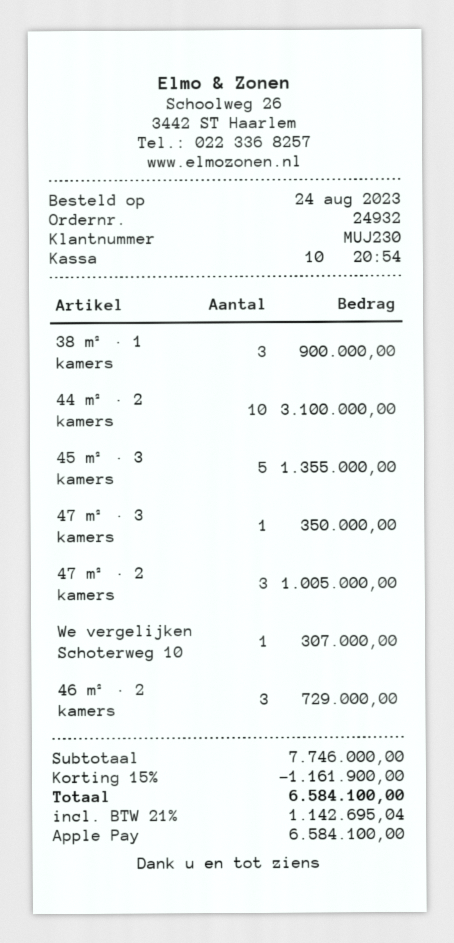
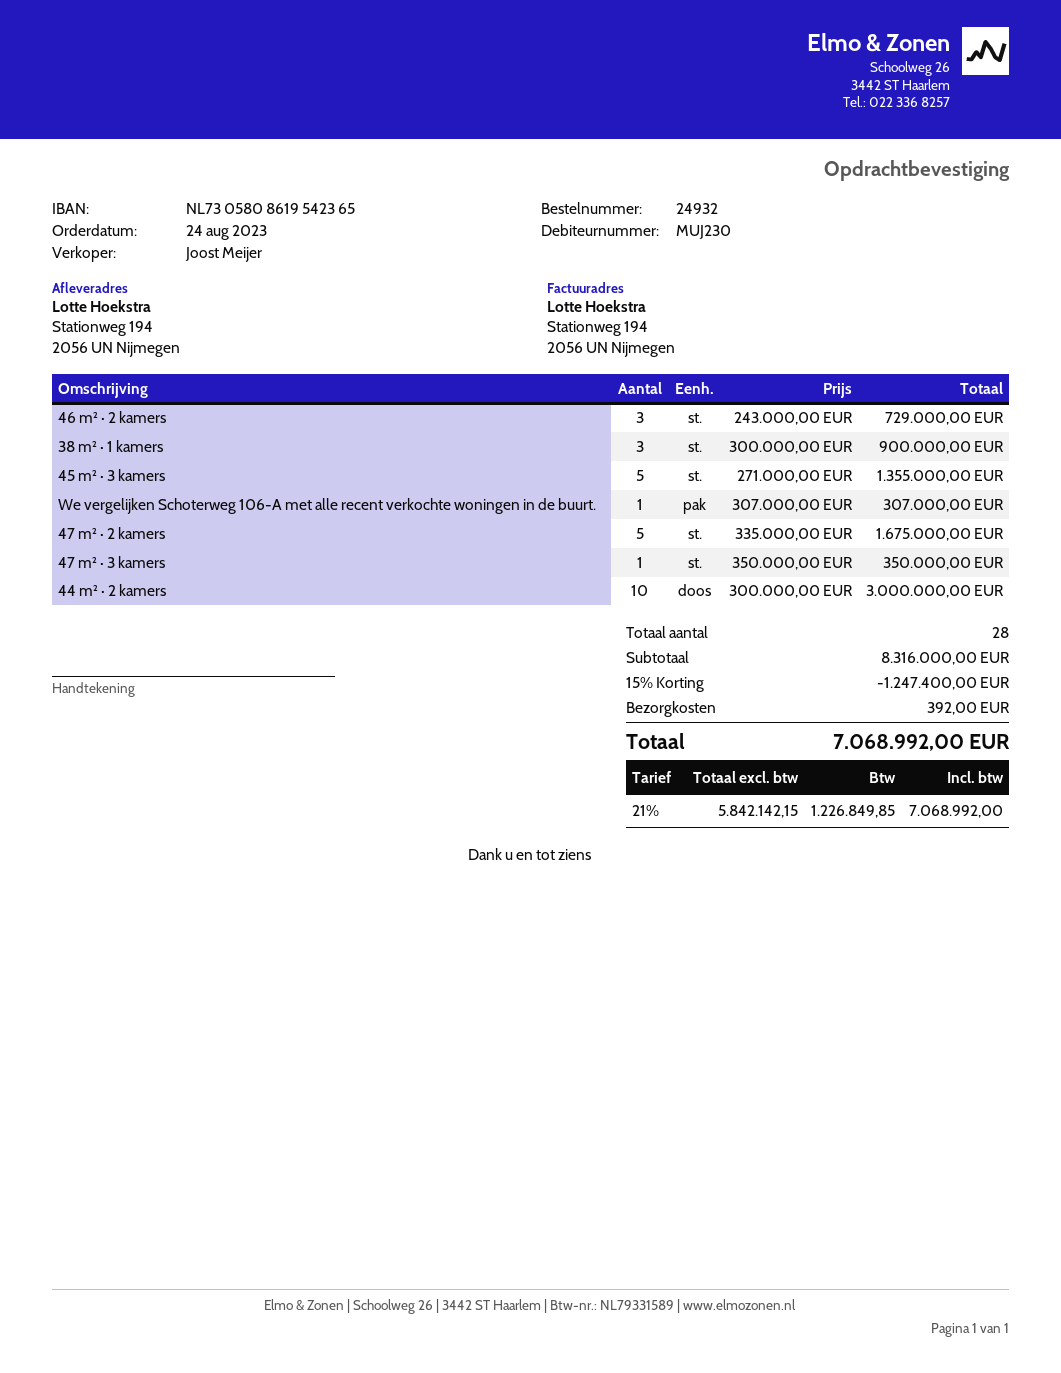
44 m² · 2 kamers: 10 for 3100000.00 -> 10 for 3000000.00
47 m² · 2 kamers: 3 for 1005000.00 -> 5 for 1675000.00
subtotal: 7746000.00 -> 8316000.00
discount: 15% = 1161900.00 -> 15% = 1247400.00
shipping: none -> 392.00
tax: 21% = 1142695.04 -> 21% = 1226849.85
total: 6584100.00 -> 7068992.00

